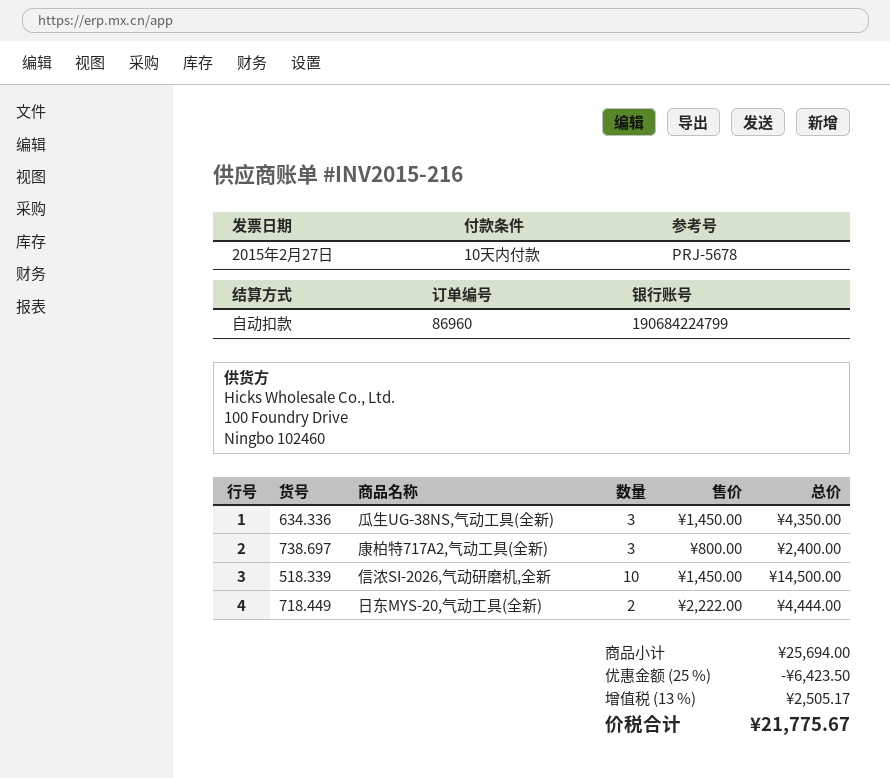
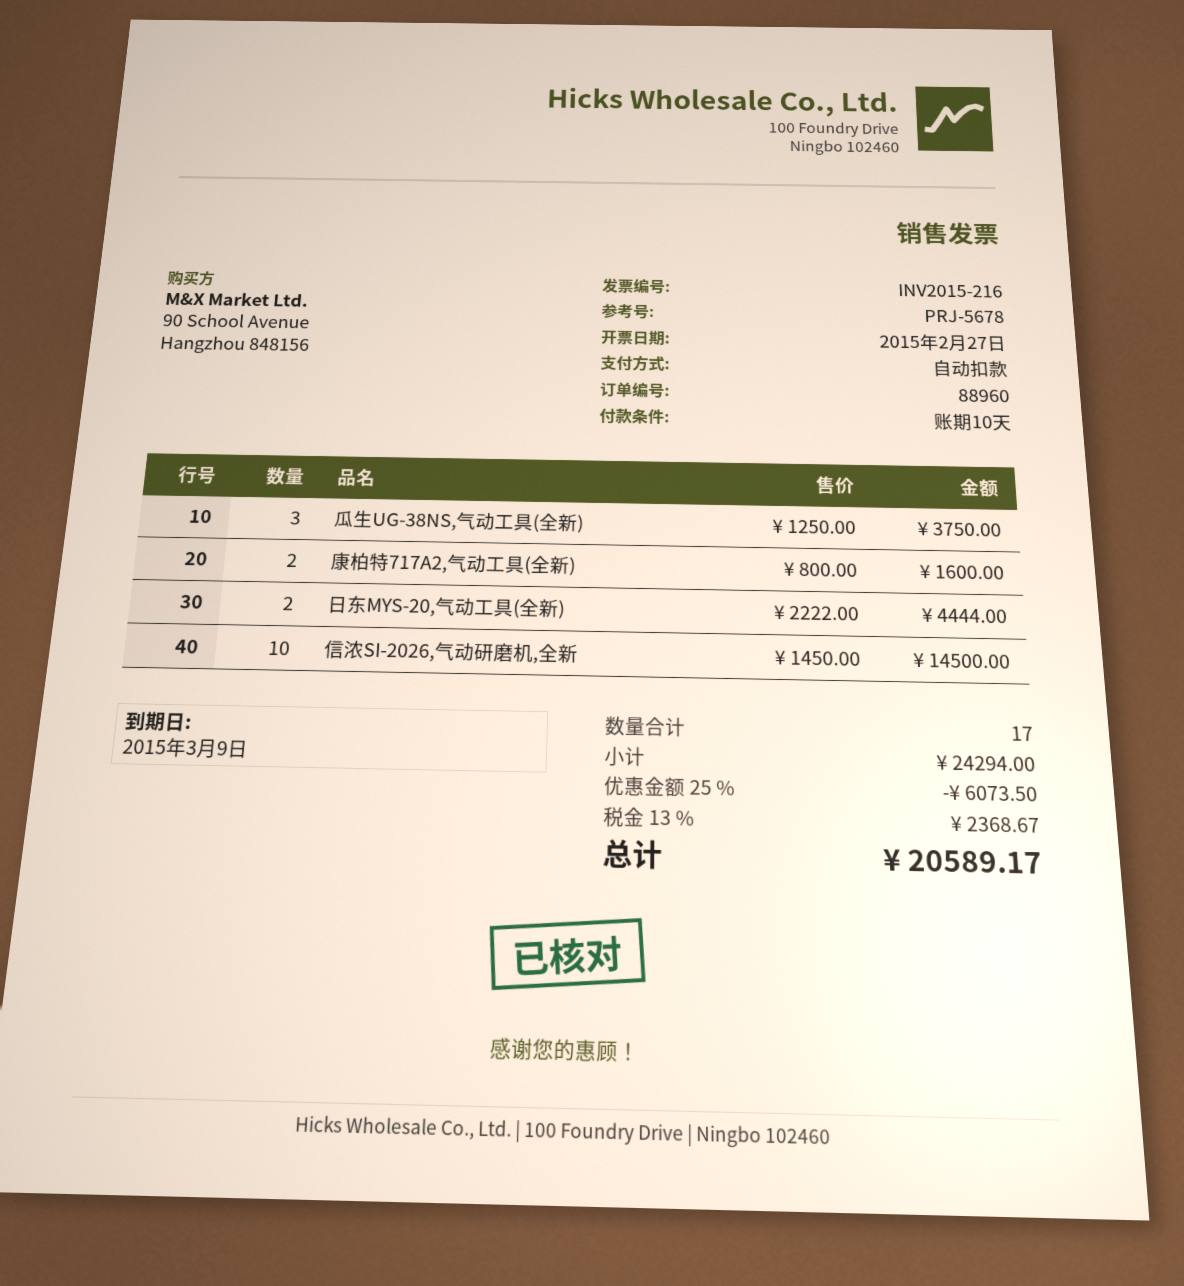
order number: 86960 -> 88960
瓜生UG-38NS,气动工具(全新): 3 x 1450.00 = 4350.00 -> 3 x 1250.00 = 3750.00
康柏特717A2,气动工具(全新): 3 x 800.00 = 2400.00 -> 2 x 800.00 = 1600.00
subtotal: 25694.00 -> 24294.00
discount: 25% = 6423.50 -> 25% = 6073.50
tax: 13% = 2505.17 -> 13% = 2368.67
total: 21775.67 -> 20589.17

